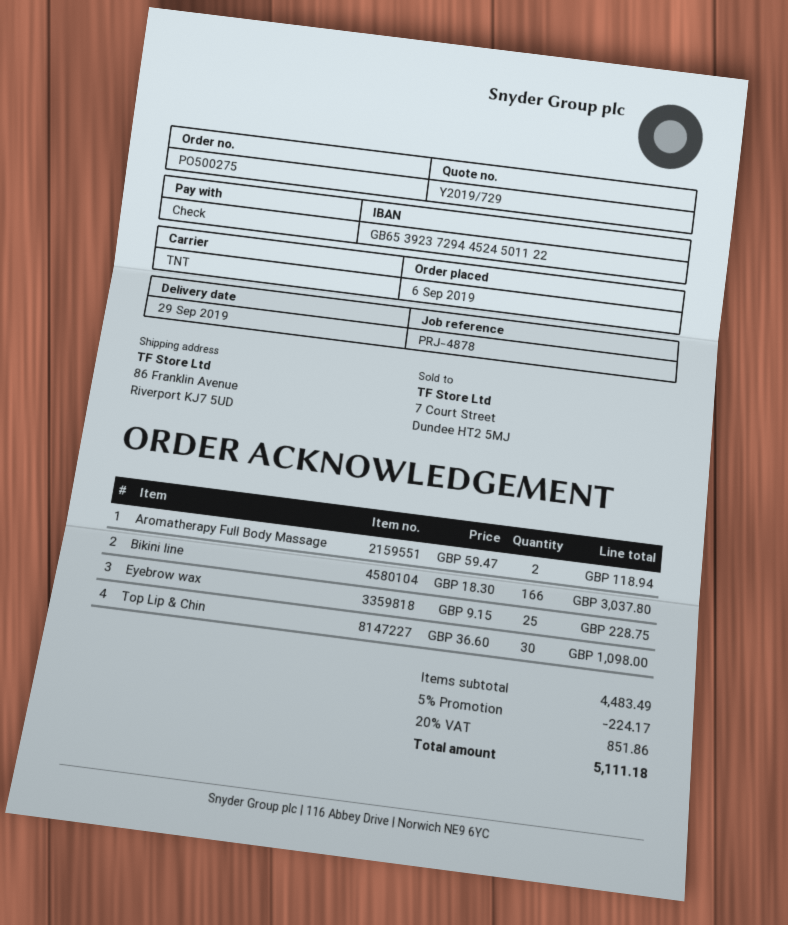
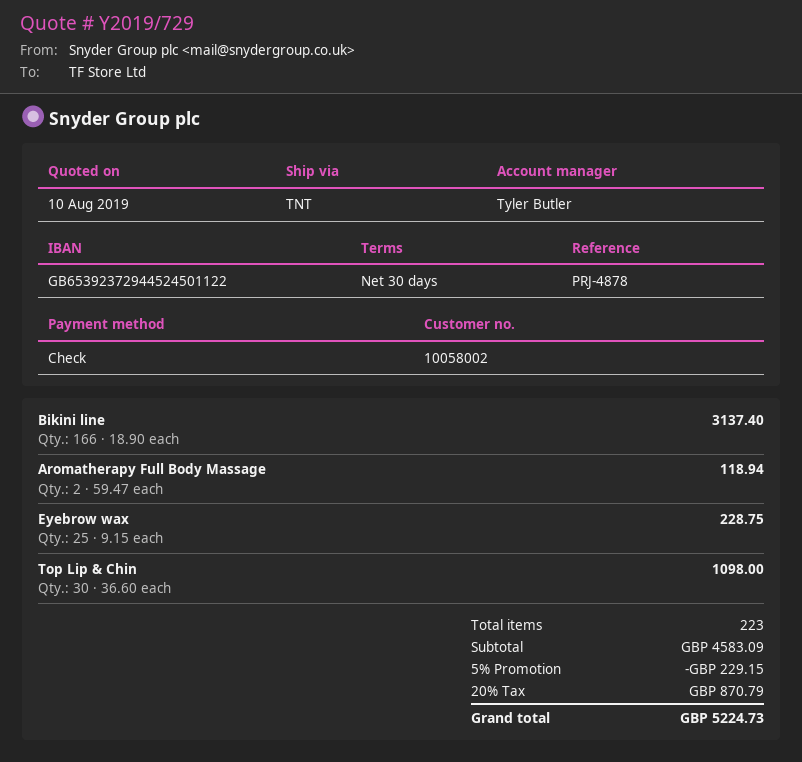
Bikini line: 166 x 18.30 = 3037.80 -> 166 x 18.90 = 3137.40
subtotal: 4483.49 -> 4583.09
discount: 5% = 224.17 -> 5% = 229.15
tax: 20% = 851.86 -> 20% = 870.79
total: 5111.18 -> 5224.73

